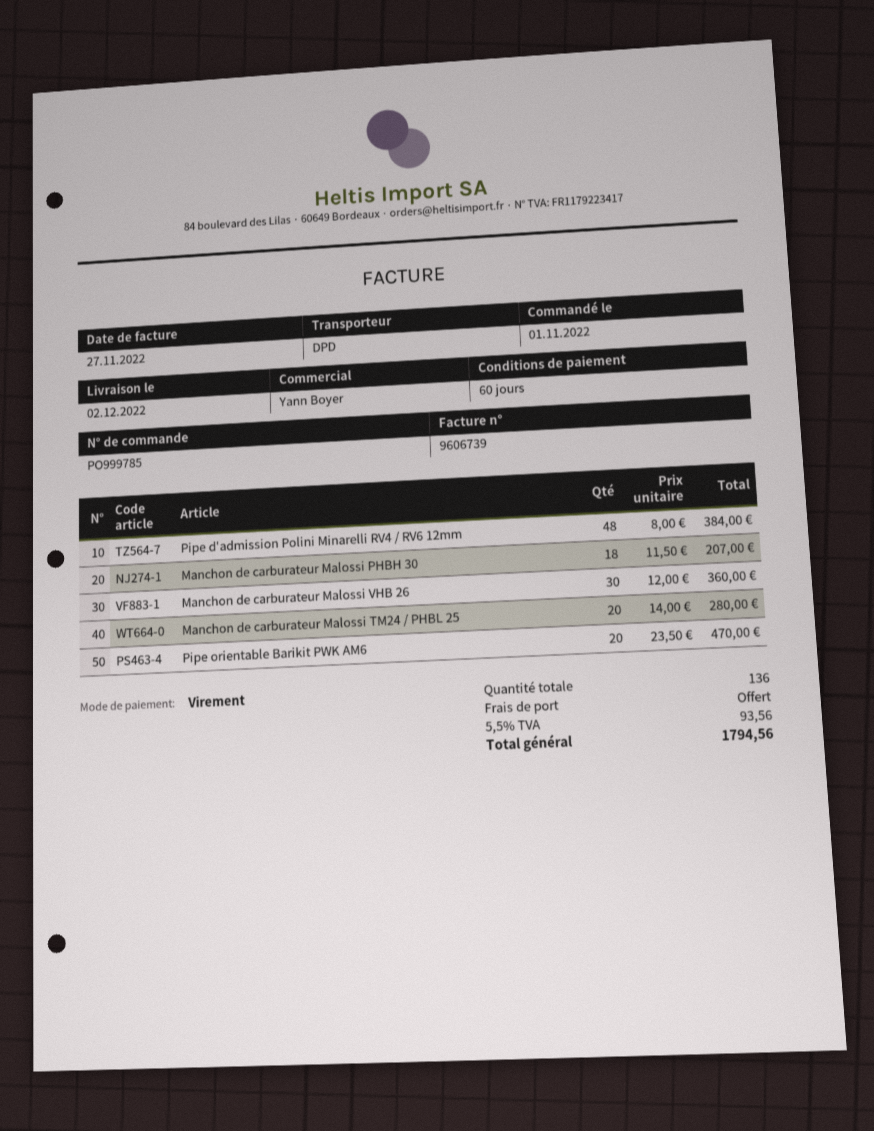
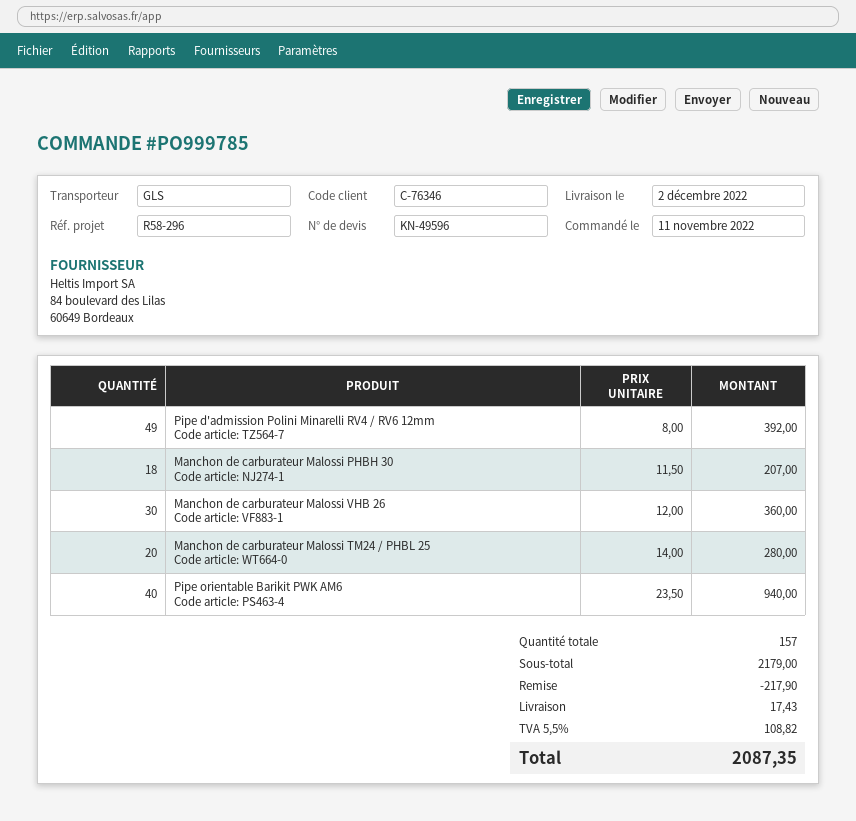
order date: 2022-11-01 -> 2022-11-11
shipping method: DPD -> GLS
Pipe d'admission Polini Minarelli RV4 / RV6 12mm: 48 x 8.00 = 384.00 -> 49 x 8.00 = 392.00
Pipe orientable Barikit PWK AM6: 20 x 23.50 = 470.00 -> 40 x 23.50 = 940.00
total quantity: 136 -> 157
discount: none -> 217.90
shipping: 0.00 -> 17.43
tax: 5.5% = 93.56 -> 5.5% = 108.82
total: 1794.56 -> 2087.35

